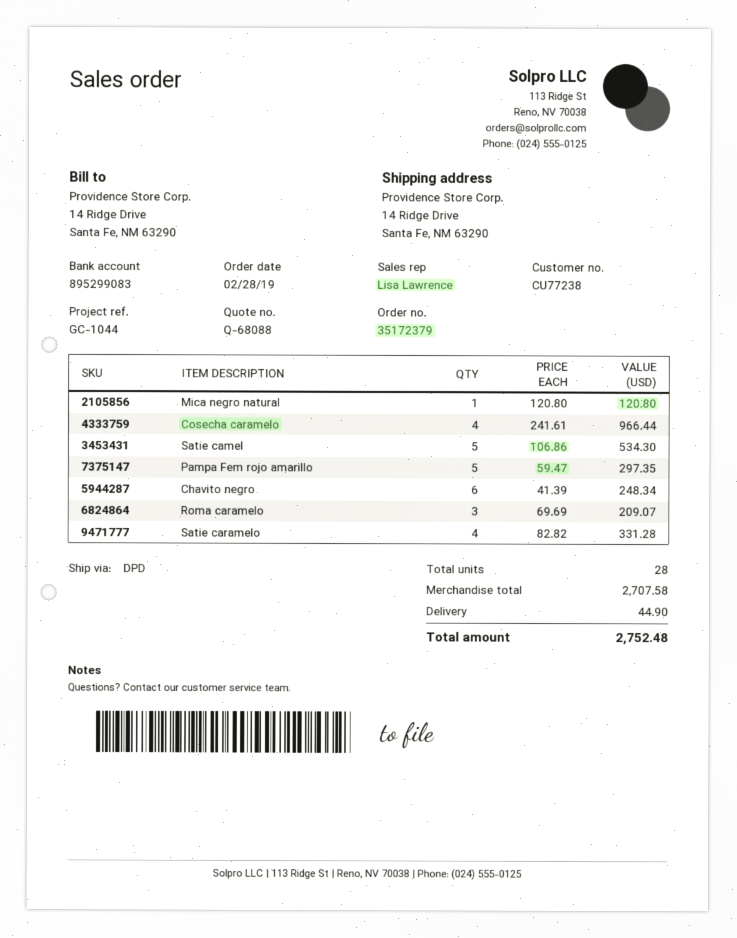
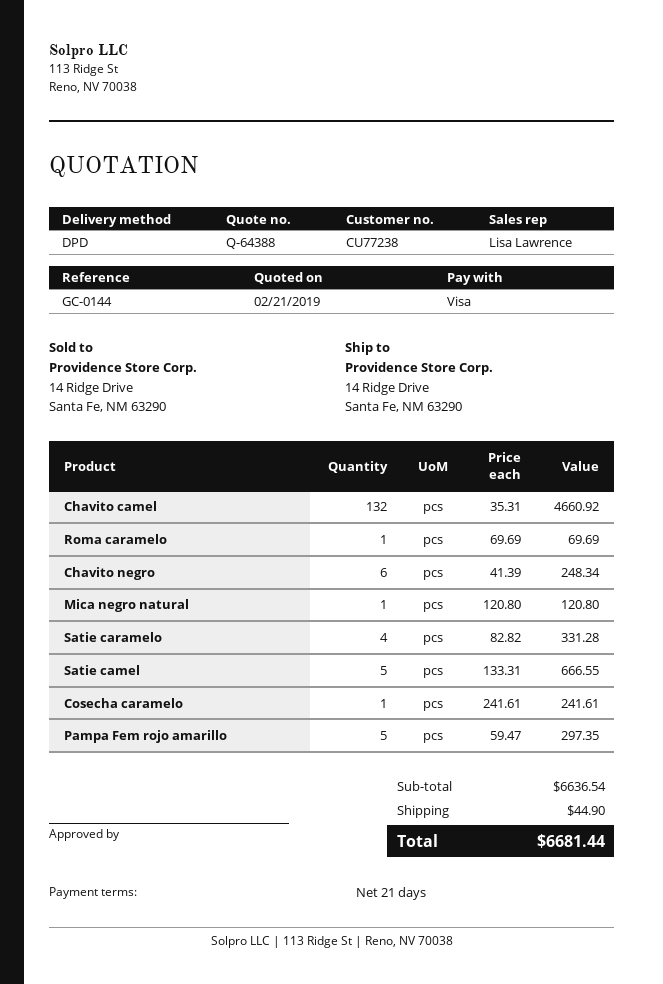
quote number: Q-68088 -> Q-64388
reference: GC-1044 -> GC-0144
Cosecha caramelo: 4 x 241.61 = 966.44 -> 1 x 241.61 = 241.61
Satie camel: 5 x 106.86 = 534.30 -> 5 x 133.31 = 666.55
Roma caramelo: 3 x 69.69 = 209.07 -> 1 x 69.69 = 69.69
Chavito camel: none -> 132 x 35.31 = 4660.92
subtotal: 2707.58 -> 6636.54
total: 2752.48 -> 6681.44

